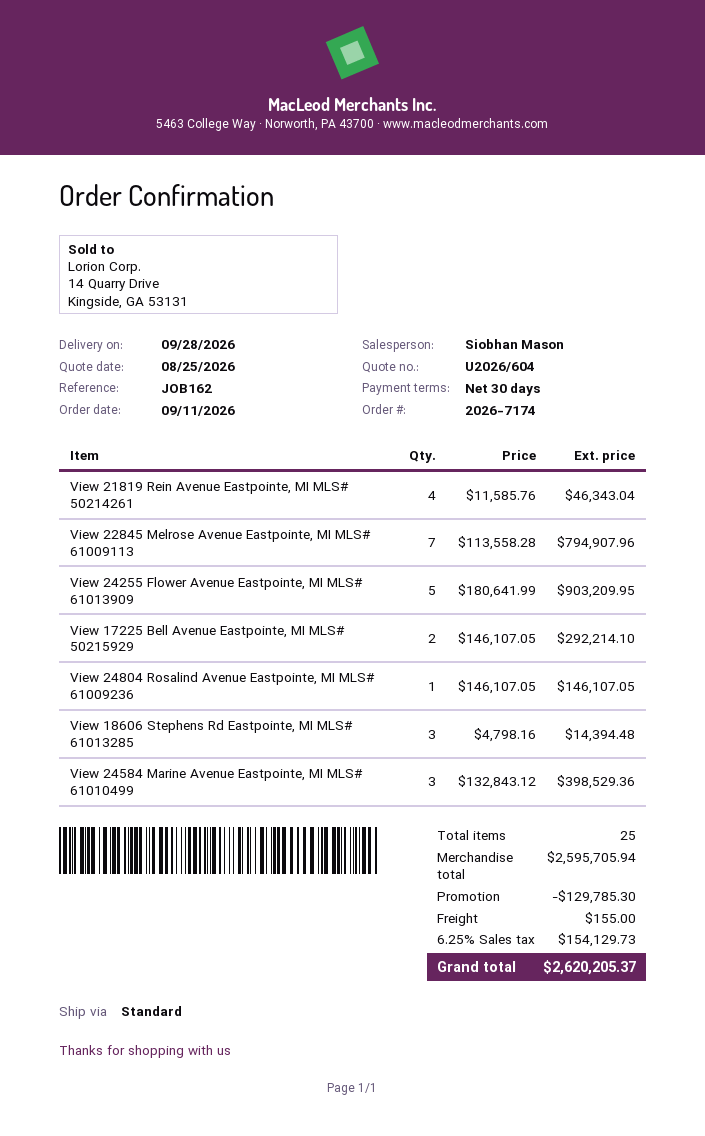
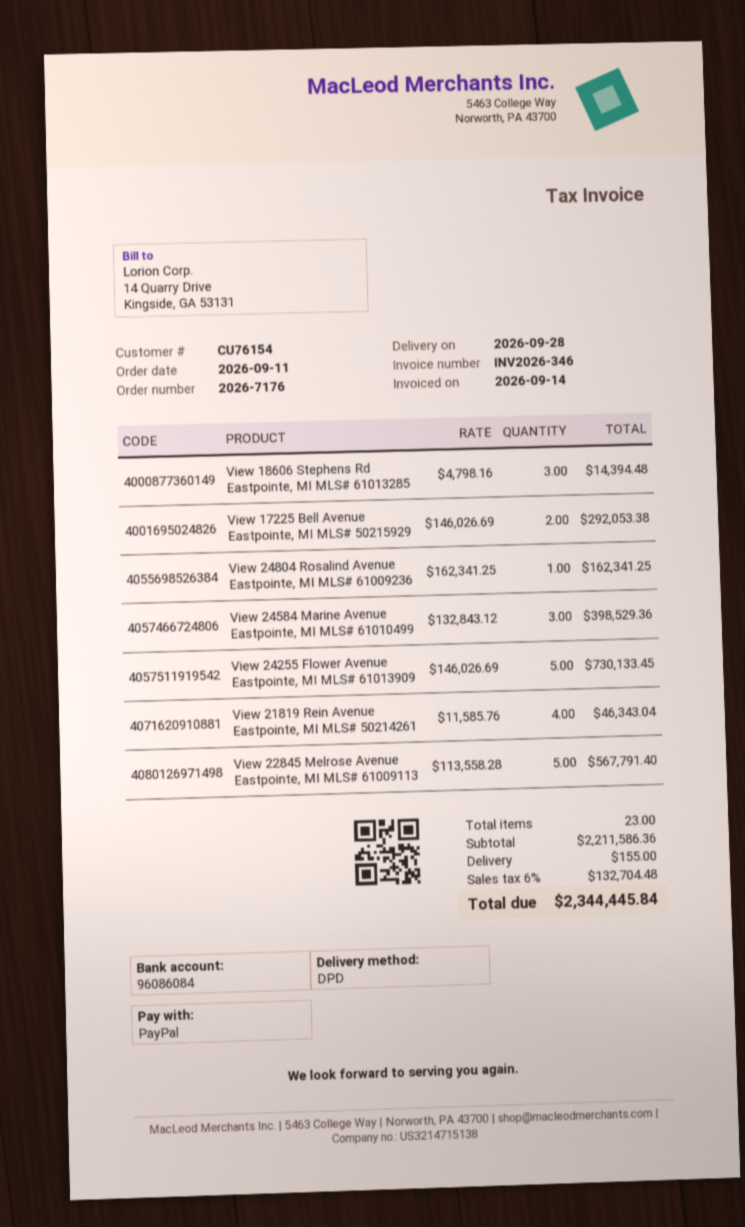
order number: 2026-7174 -> 2026-7176
shipping method: standard -> DPD
View 22845 Melrose Avenue Eastpointe, MI MLS# 61009113: 7 x 113558.28 = 794907.96 -> 5 x 113558.28 = 567791.40
View 24255 Flower Avenue Eastpointe, MI MLS# 61013909: 5 x 180641.99 = 903209.95 -> 5 x 146026.69 = 730133.45
View 17225 Bell Avenue Eastpointe, MI MLS# 50215929: 2 x 146107.05 = 292214.10 -> 2 x 146026.69 = 292053.38
View 24804 Rosalind Avenue Eastpointe, MI MLS# 61009236: 1 x 146107.05 = 146107.05 -> 1 x 162341.25 = 162341.25
total quantity: 25 -> 23
subtotal: 2595705.94 -> 2211586.36
discount: 129785.30 -> none
tax: 6.25% = 154129.73 -> 6% = 132704.48
total: 2620205.37 -> 2344445.84

